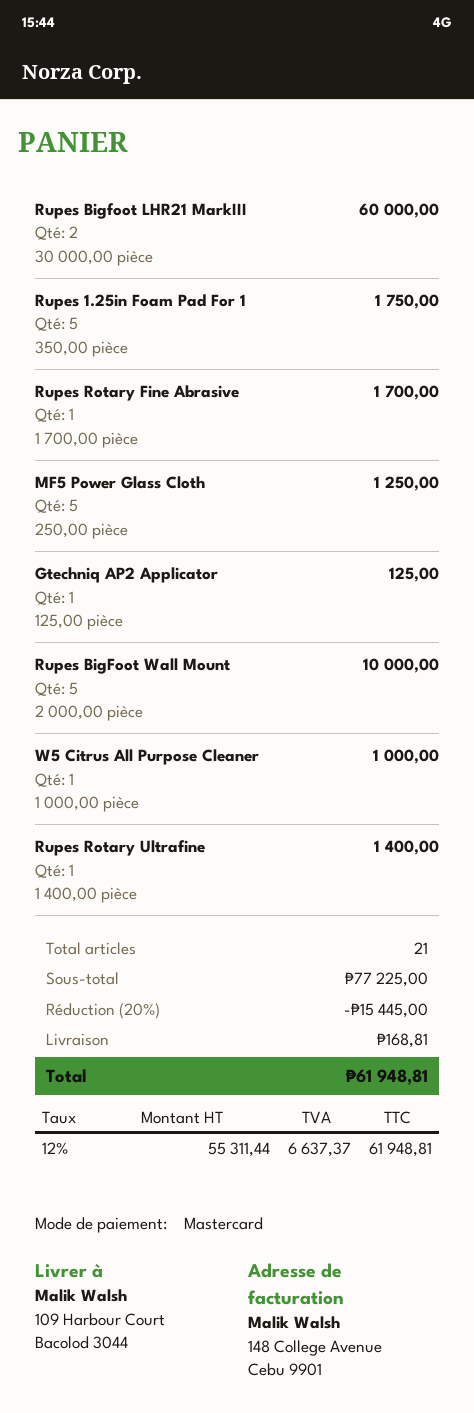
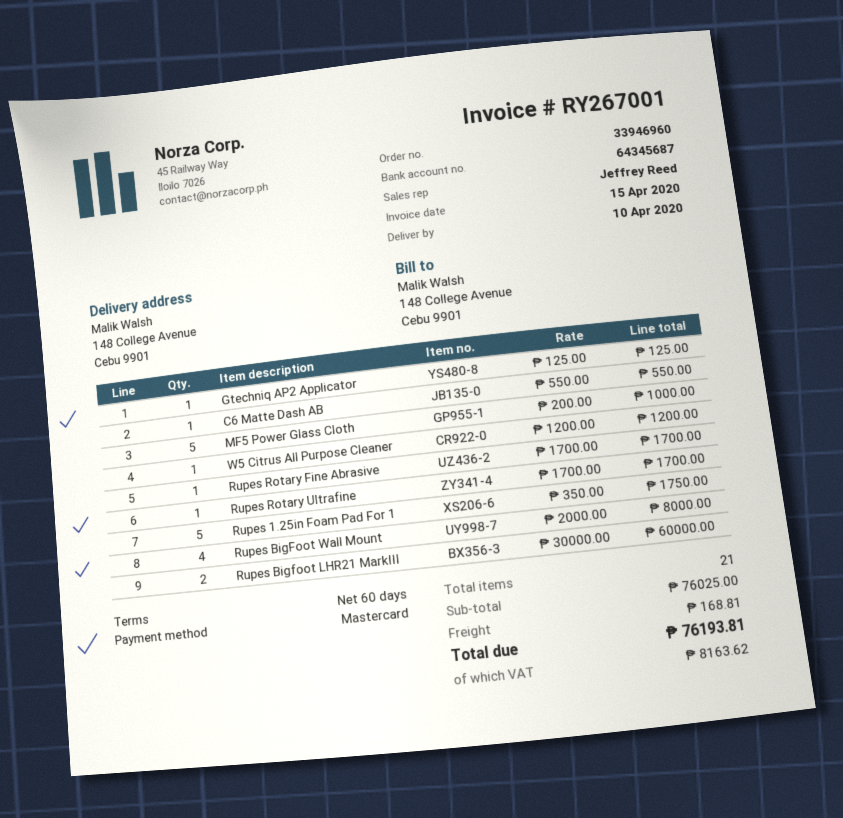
ship to: 109 Harbour Court, Bacolod 3044 -> 148 College Avenue, Cebu 9901
MF5 Power Glass Cloth: 5 x 250.00 = 1250.00 -> 5 x 200.00 = 1000.00
Rupes BigFoot Wall Mount: 5 x 2000.00 = 10000.00 -> 4 x 2000.00 = 8000.00
W5 Citrus All Purpose Cleaner: 1 x 1000.00 = 1000.00 -> 1 x 1200.00 = 1200.00
Rupes Rotary Ultrafine: 1 x 1400.00 = 1400.00 -> 1 x 1700.00 = 1700.00
C6 Matte Dash AB: none -> 1 x 550.00 = 550.00
subtotal: 77225.00 -> 76025.00
discount: 20% = 15445.00 -> none
tax: 6637.37 -> 8163.62
total: 61948.81 -> 76193.81

